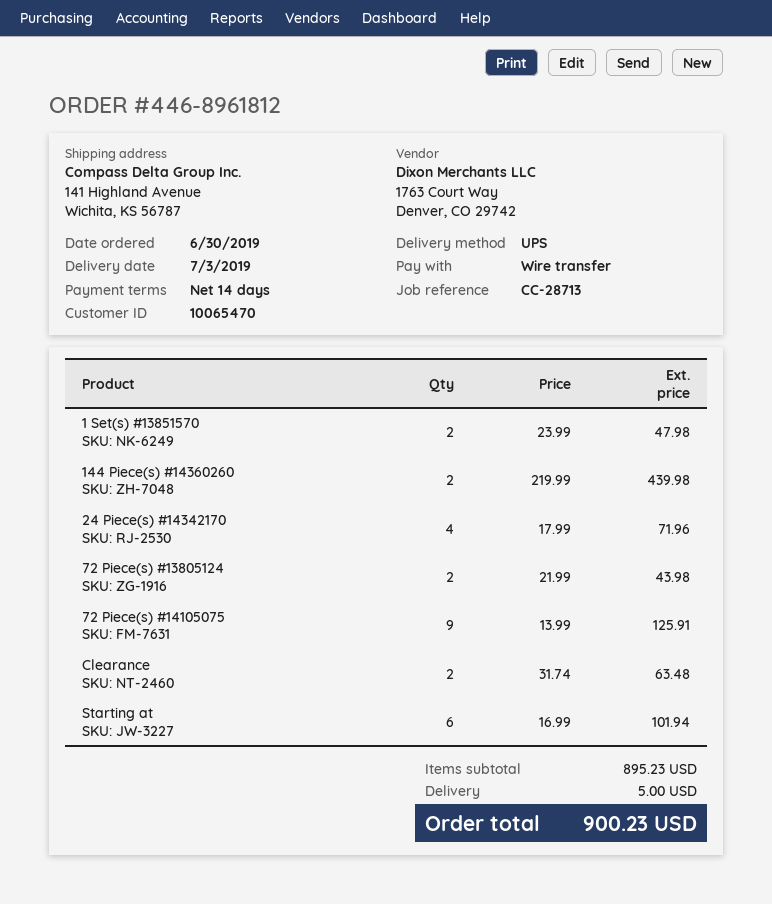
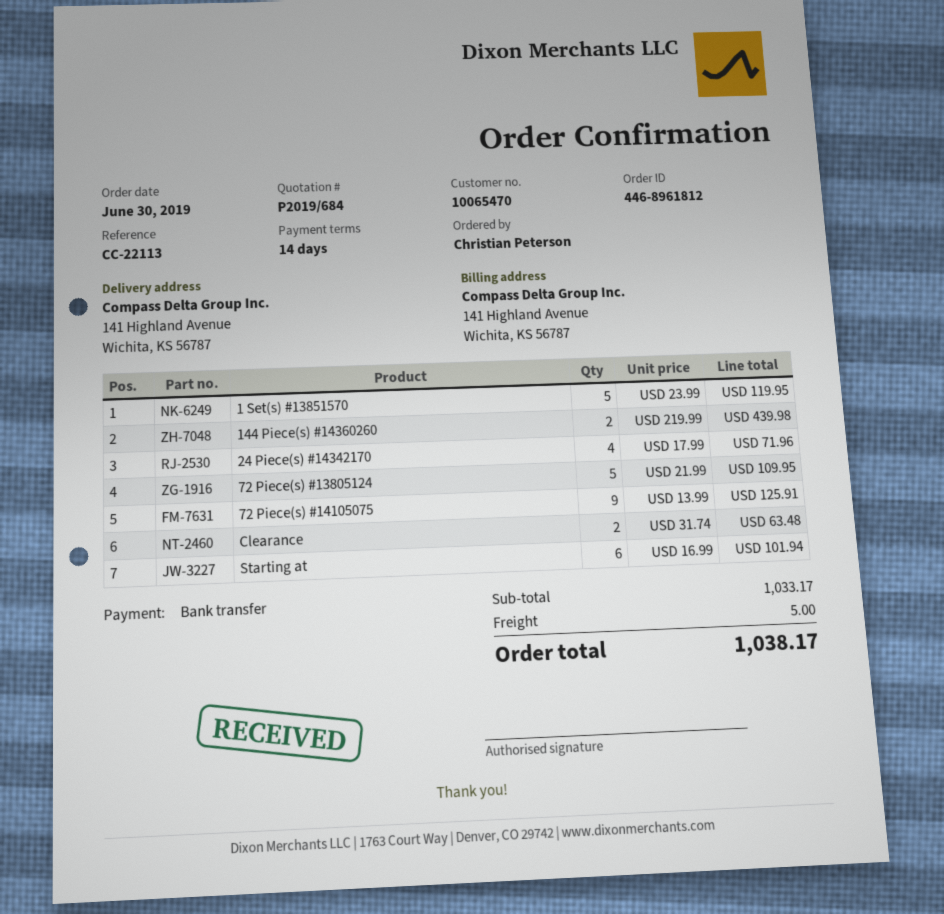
reference: CC-28713 -> CC-22113
1 Set(s) #13851570: 2 x 23.99 = 47.98 -> 5 x 23.99 = 119.95
72 Piece(s) #13805124: 2 x 21.99 = 43.98 -> 5 x 21.99 = 109.95
subtotal: 895.23 -> 1033.17
total: 900.23 -> 1038.17

